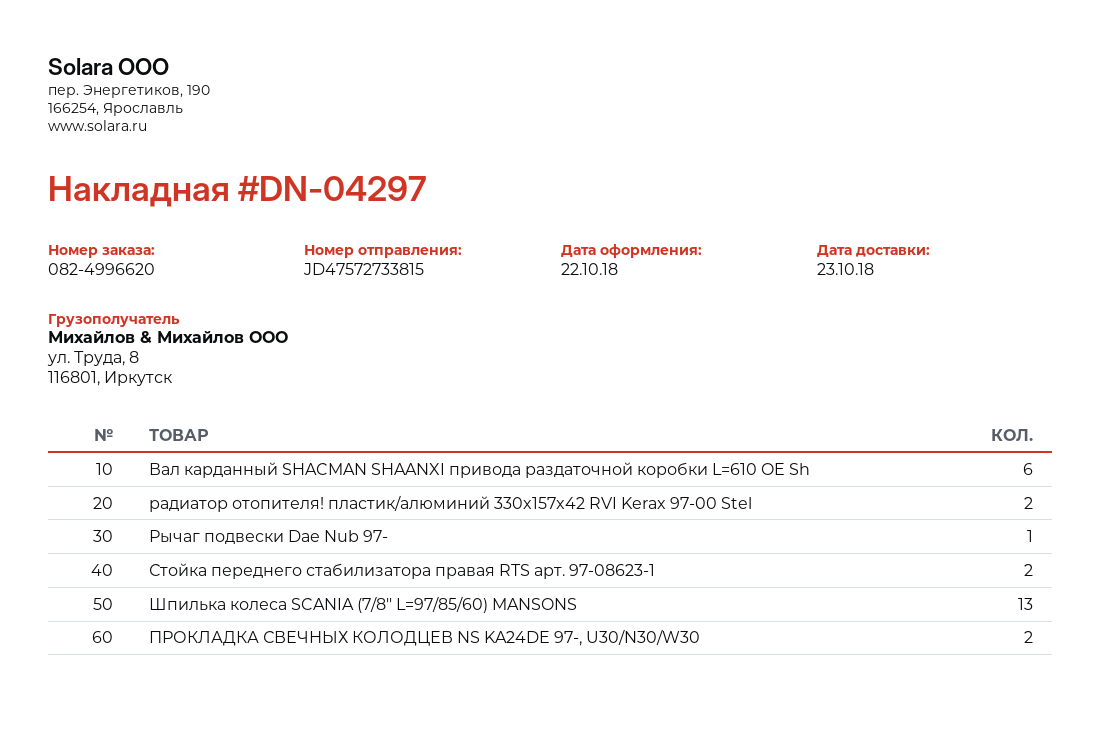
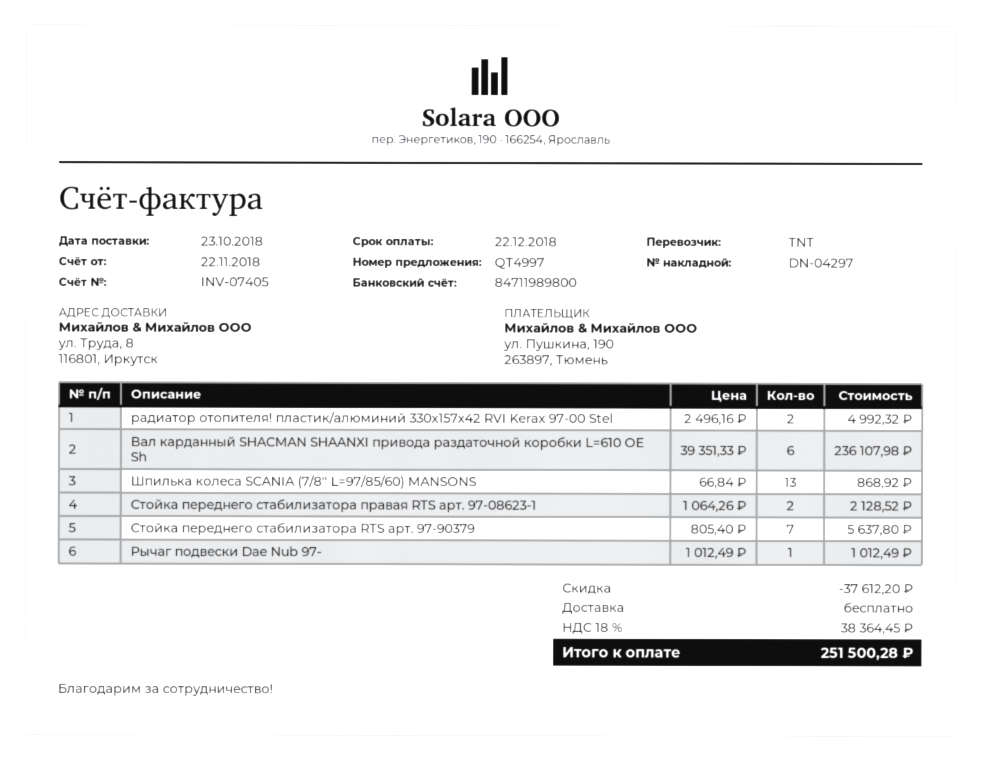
ПРОКЛАДКА СВЕЧНЫХ КОЛОДЦЕВ NS KA24DE 97-, U30/N30/W30: 2 -> none
Стойка переднего стабилизатора RTS арт. 97-90379: none -> 7

